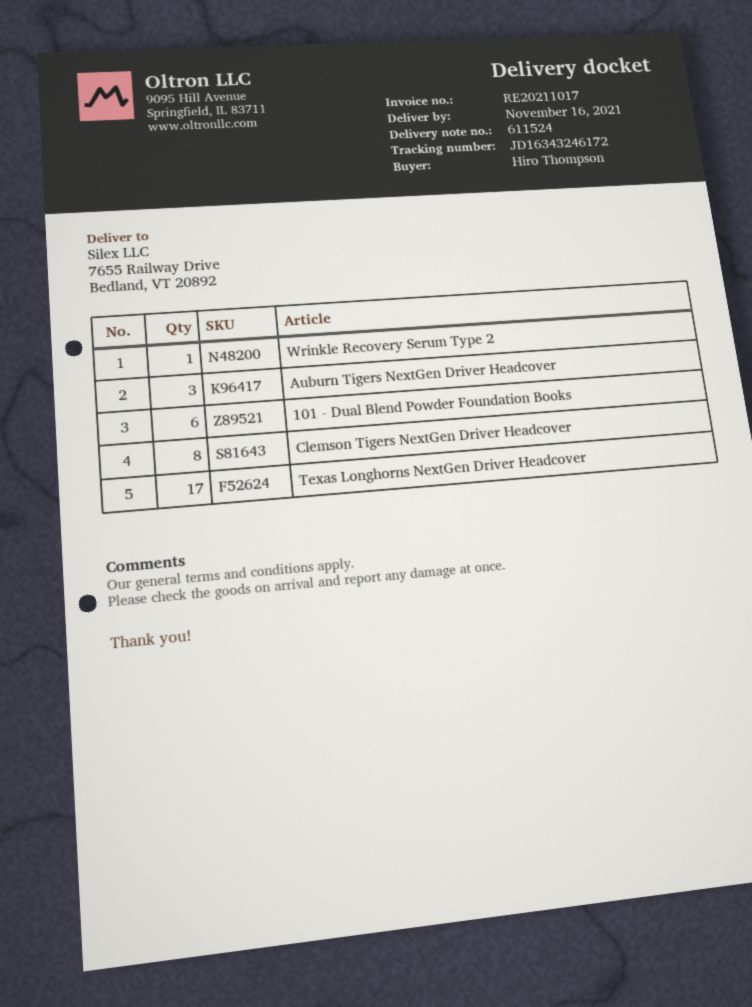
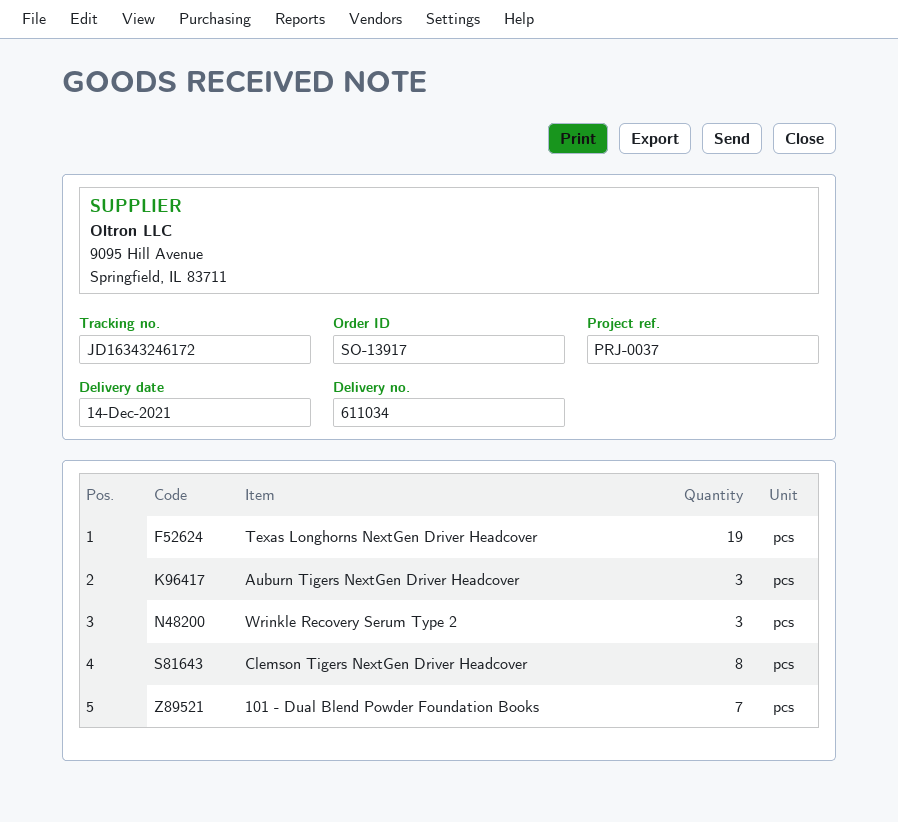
delivery note number: 611524 -> 611034
delivery date: 2021-11-16 -> 2021-12-14
Wrinkle Recovery Serum Type 2: 1 -> 3
101 - Dual Blend Powder Foundation Books: 6 -> 7
Texas Longhorns NextGen Driver Headcover: 17 -> 19

